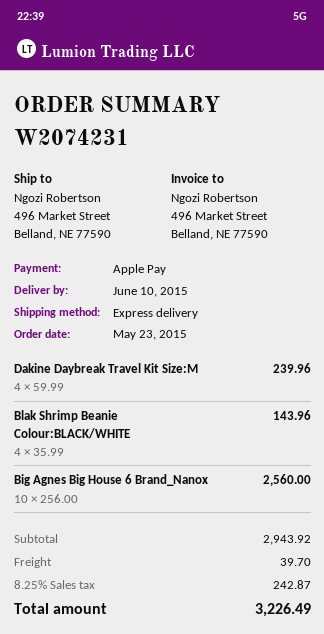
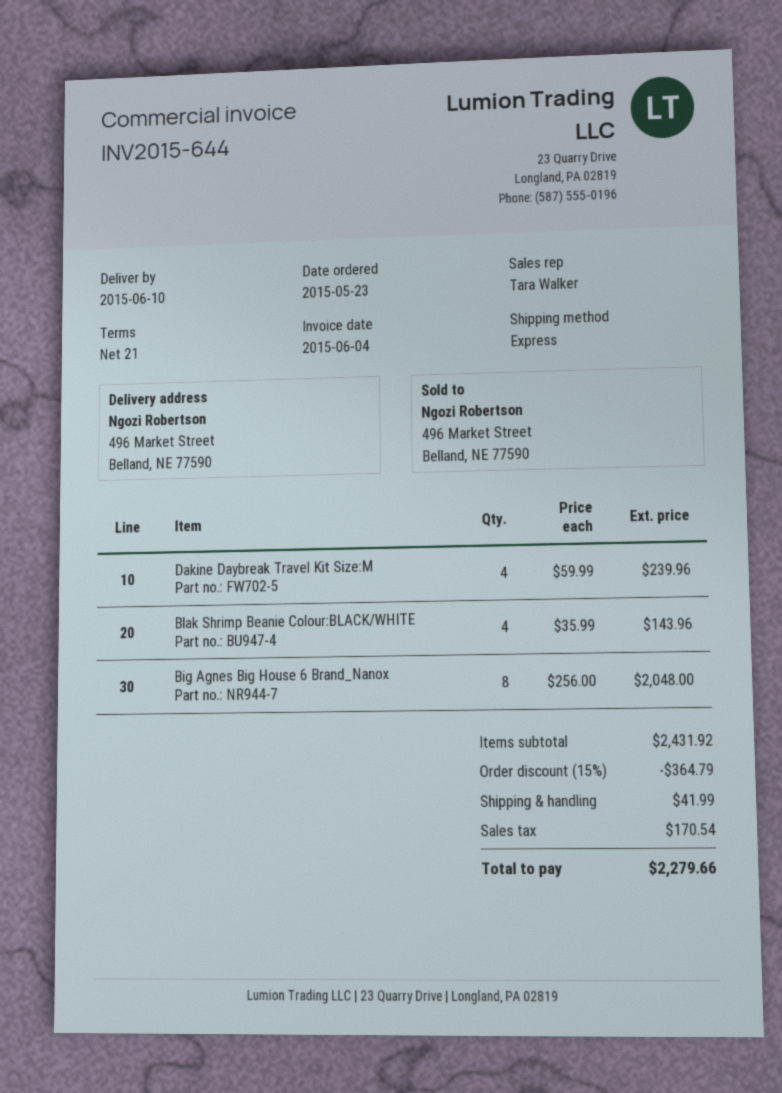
Big Agnes Big House 6 Brand_Nanox: 10 x 256.00 = 2560.00 -> 8 x 256.00 = 2048.00
subtotal: 2943.92 -> 2431.92
discount: none -> 15% = 364.79
shipping: 39.70 -> 41.99
tax: 242.87 -> 170.54
total: 3226.49 -> 2279.66

